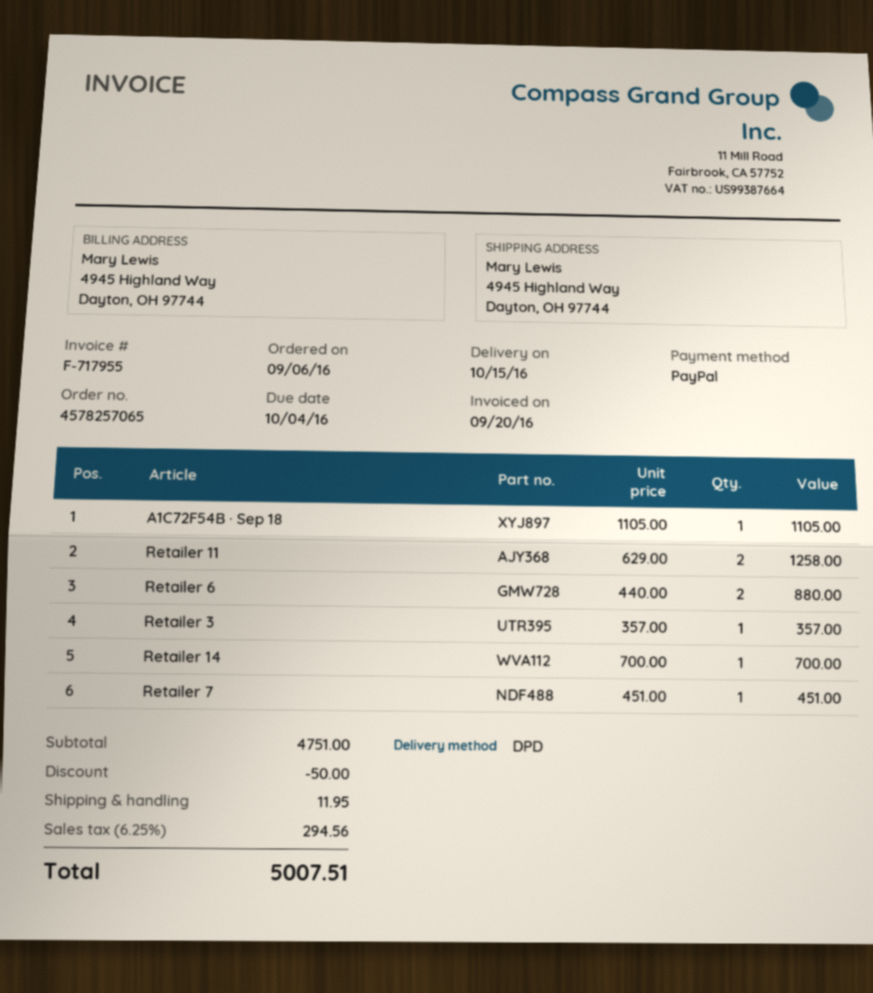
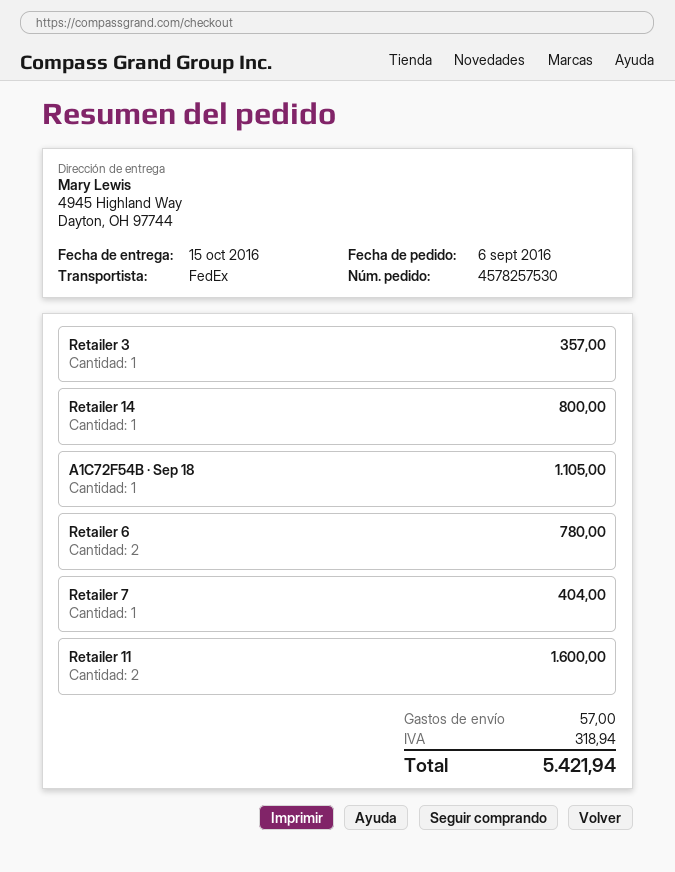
order number: 4578257065 -> 4578257530
shipping method: DPD -> FedEx
Retailer 11: 2 for 1258.00 -> 2 for 1600.00
Retailer 6: 2 for 880.00 -> 2 for 780.00
Retailer 14: 1 for 700.00 -> 1 for 800.00
Retailer 7: 1 for 451.00 -> 1 for 404.00
discount: 50.00 -> none
shipping: 11.95 -> 57.00
tax: 294.56 -> 318.94
total: 5007.51 -> 5421.94

